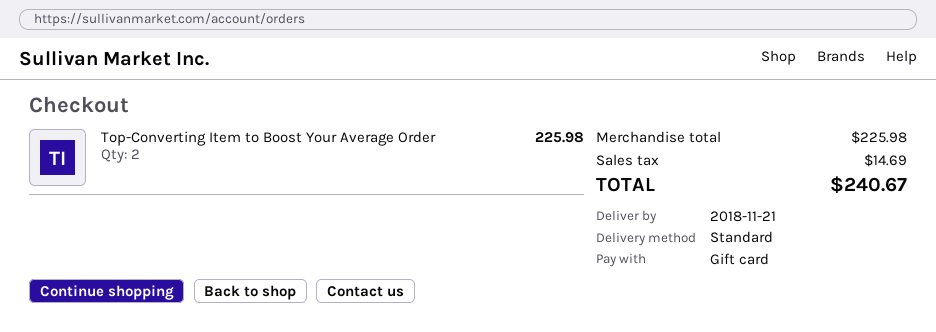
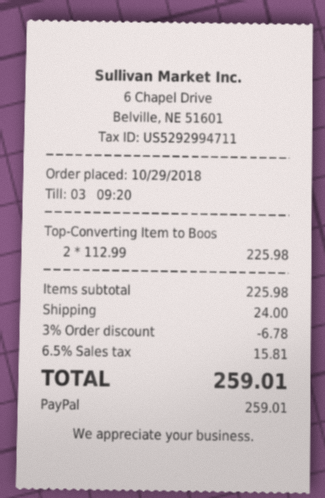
payment method: gift card -> PayPal
discount: none -> 3% = 6.78
shipping: none -> 24.00
tax: 14.69 -> 15.81
total: 240.67 -> 259.01

